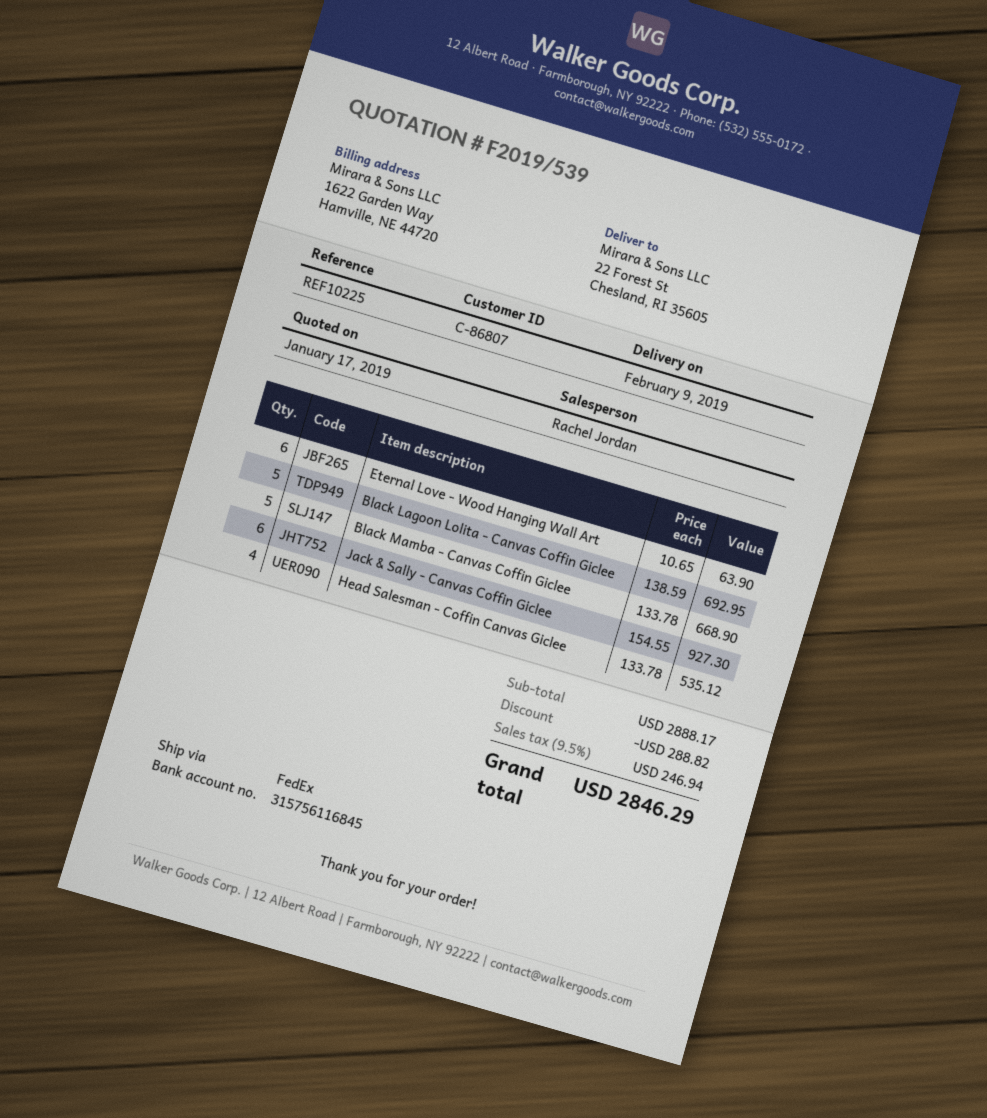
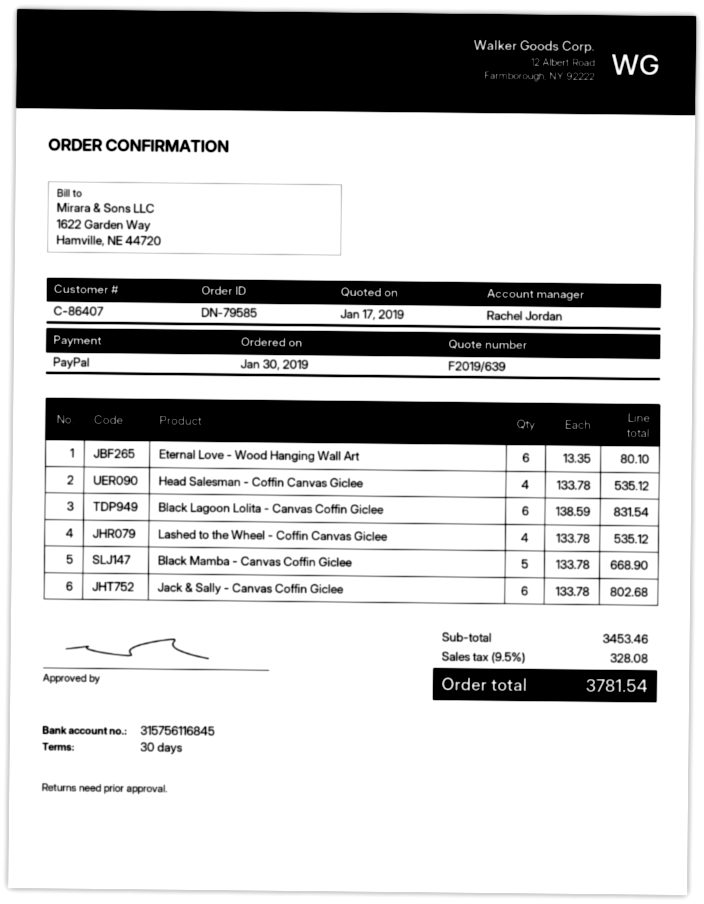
quote number: F2019/539 -> F2019/639
customer number: C-86807 -> C-86407
Eternal Love - Wood Hanging Wall Art: 6 x 10.65 = 63.90 -> 6 x 13.35 = 80.10
Black Lagoon Lolita - Canvas Coffin Giclee: 5 x 138.59 = 692.95 -> 6 x 138.59 = 831.54
Jack & Sally - Canvas Coffin Giclee: 6 x 154.55 = 927.30 -> 6 x 133.78 = 802.68
Lashed to the Wheel - Coffin Canvas Giclee: none -> 4 x 133.78 = 535.12
subtotal: 2888.17 -> 3453.46
discount: 288.82 -> none
tax: 9.5% = 246.94 -> 9.5% = 328.08
total: 2846.29 -> 3781.54

